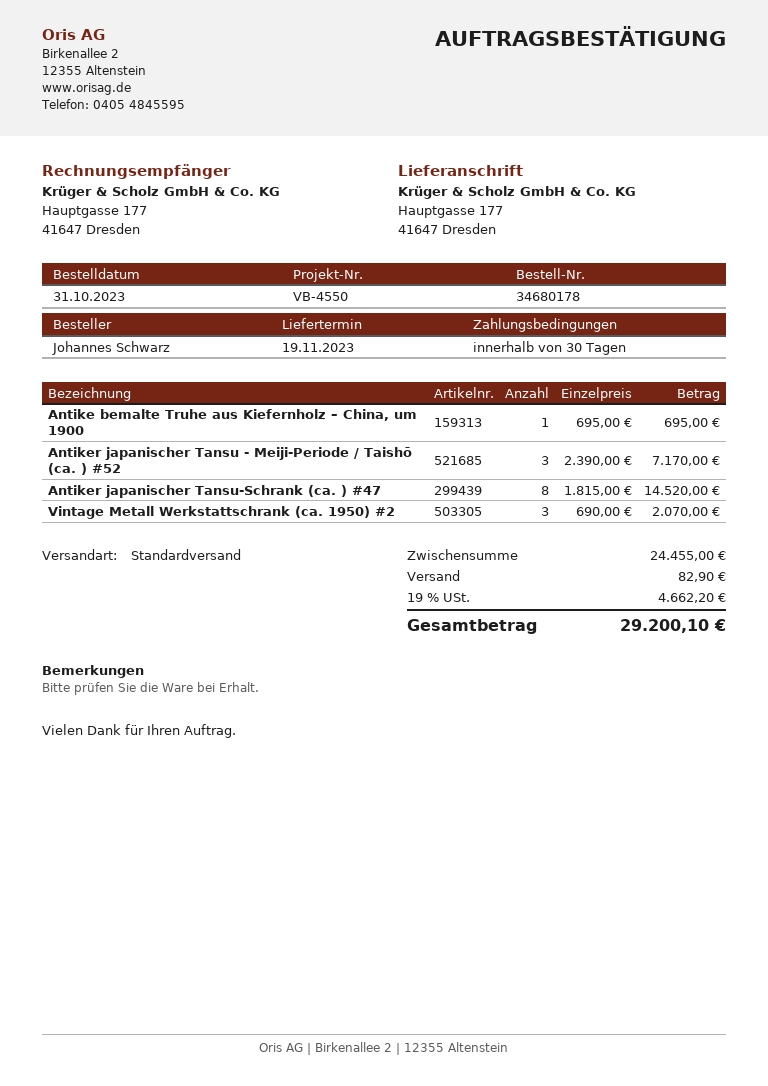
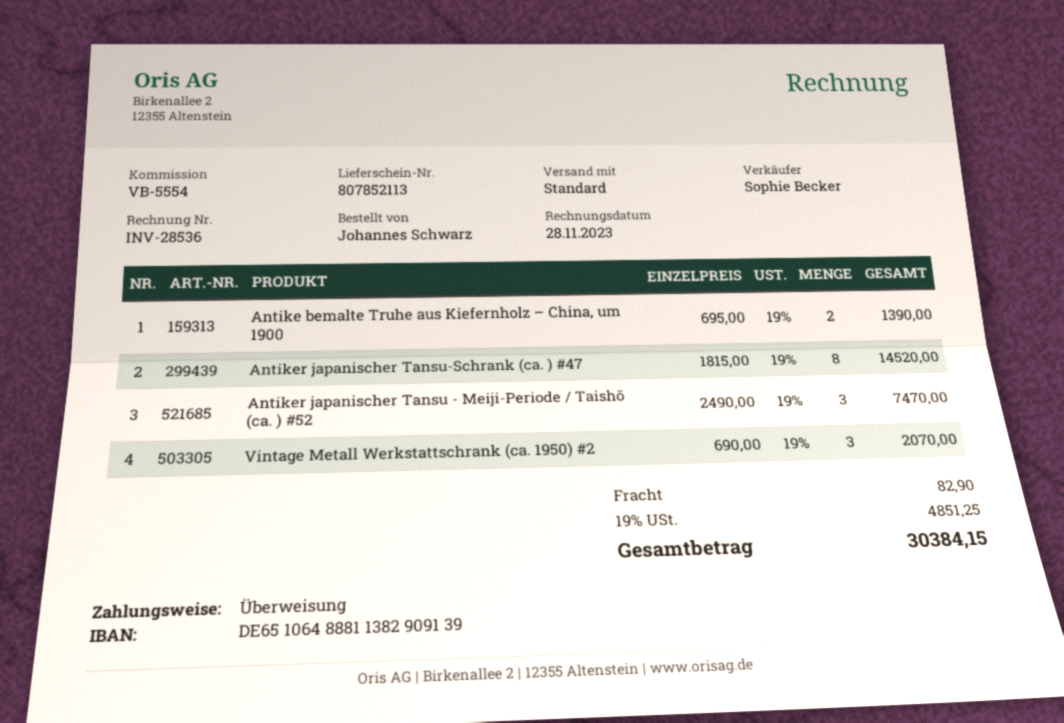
reference: VB-4550 -> VB-5554
Antike bemalte Truhe aus Kiefernholz – China, um 1900: 1 x 695.00 = 695.00 -> 2 x 695.00 = 1390.00
Antiker japanischer Tansu - Meiji-Periode / Taishō (ca. ) #52: 3 x 2390.00 = 7170.00 -> 3 x 2490.00 = 7470.00
tax: 19% = 4662.20 -> 19% = 4851.25
total: 29200.10 -> 30384.15

